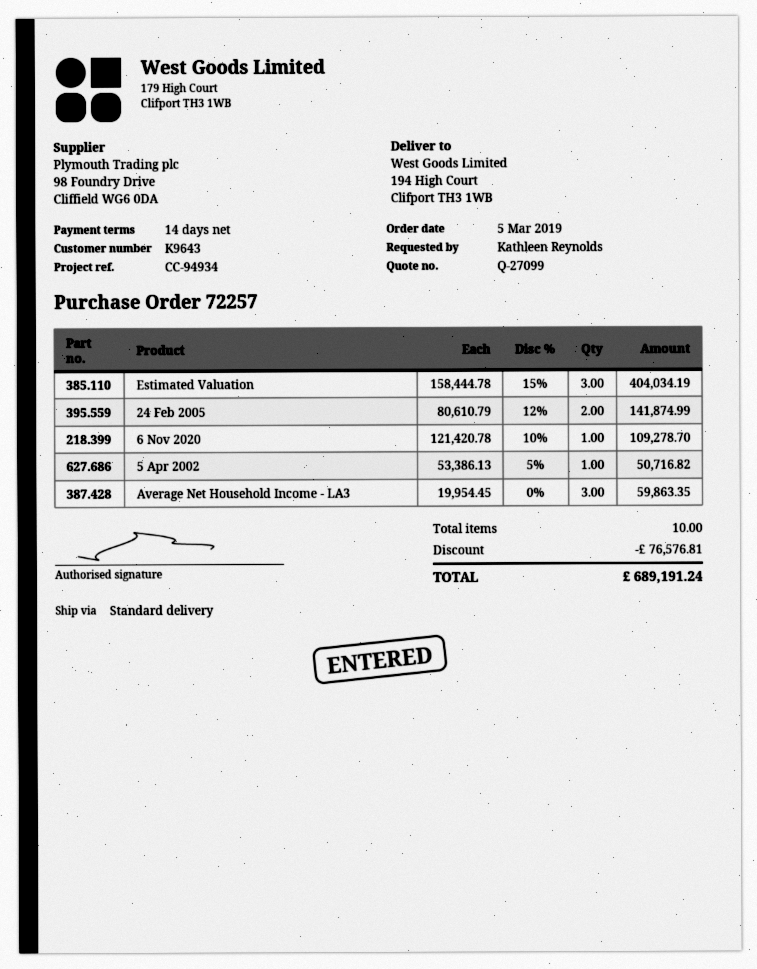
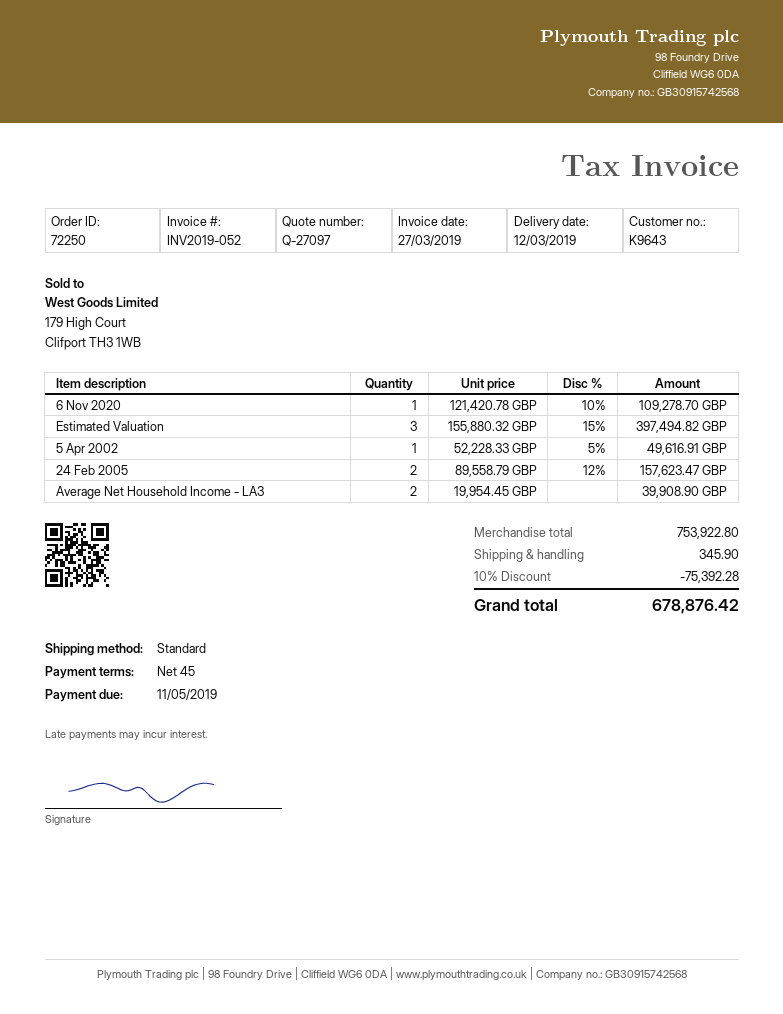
quote number: Q-27099 -> Q-27097
order number: 72257 -> 72250
payment terms: 14 days -> 45 days
Estimated Valuation: 3 x 158444.78 - 15% = 404034.19 -> 3 x 155880.32 - 15% = 397494.82
24 Feb 2005: 2 x 80610.79 - 12% = 141874.99 -> 2 x 89558.79 - 12% = 157623.47
5 Apr 2002: 1 x 53386.13 - 5% = 50716.82 -> 1 x 52228.33 - 5% = 49616.91
Average Net Household Income - LA3: 3 x 19954.45 = 59863.35 -> 2 x 19954.45 = 39908.90
discount: 76576.81 -> 75392.28
shipping: none -> 345.90
total: 689191.24 -> 678876.42

